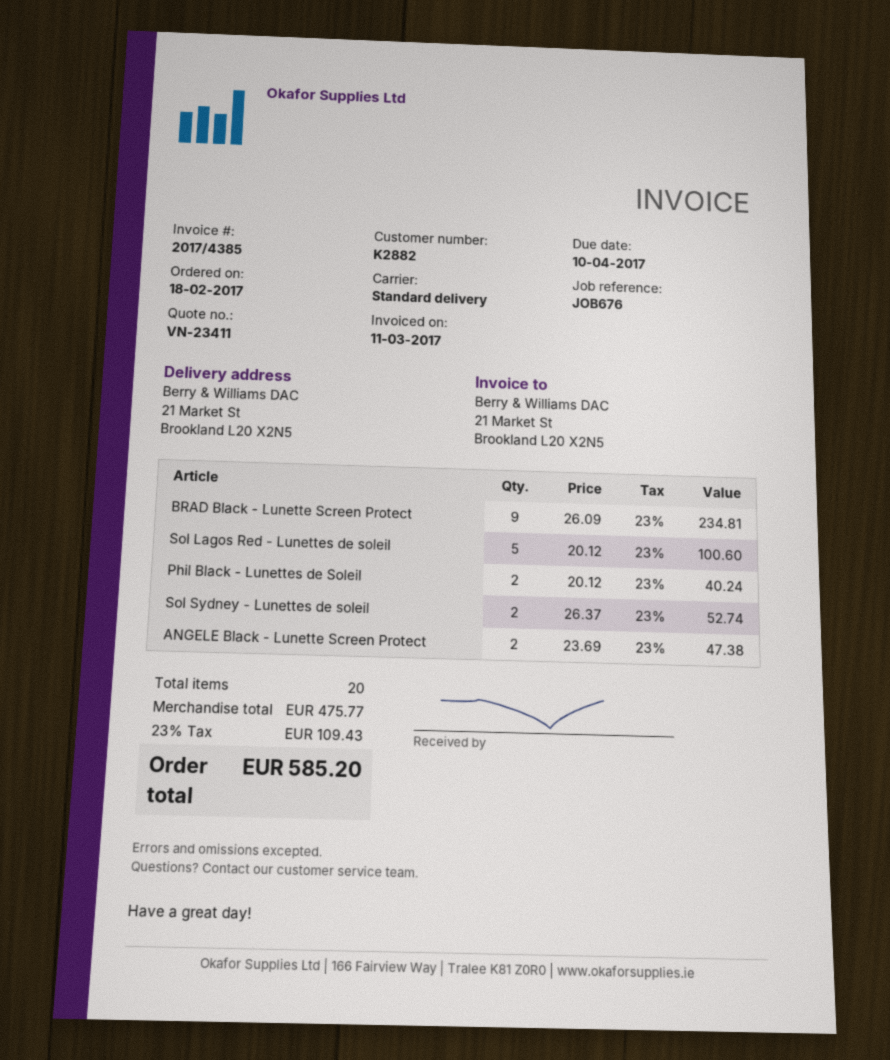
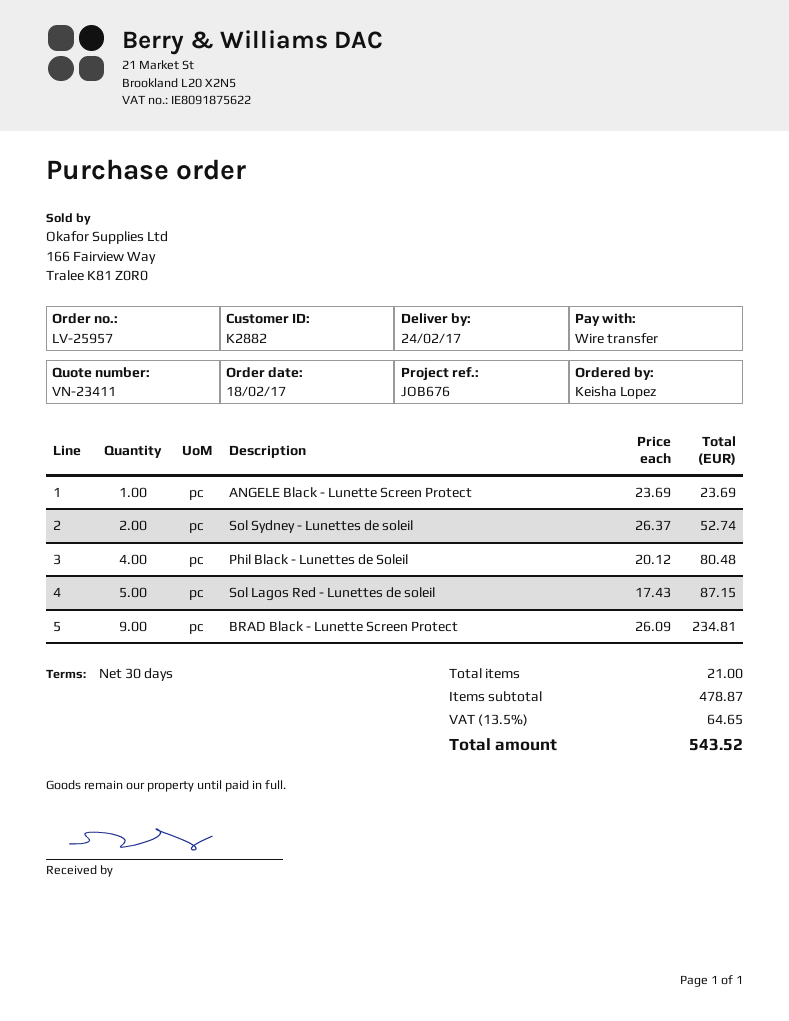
Sol Lagos Red - Lunettes de soleil: 5 x 20.12 = 100.60 -> 5 x 17.43 = 87.15
Phil Black - Lunettes de Soleil: 2 x 20.12 = 40.24 -> 4 x 20.12 = 80.48
ANGELE Black - Lunette Screen Protect: 2 x 23.69 = 47.38 -> 1 x 23.69 = 23.69
total quantity: 20 -> 21
subtotal: 475.77 -> 478.87
tax: 23% = 109.43 -> 13.5% = 64.65
total: 585.20 -> 543.52

